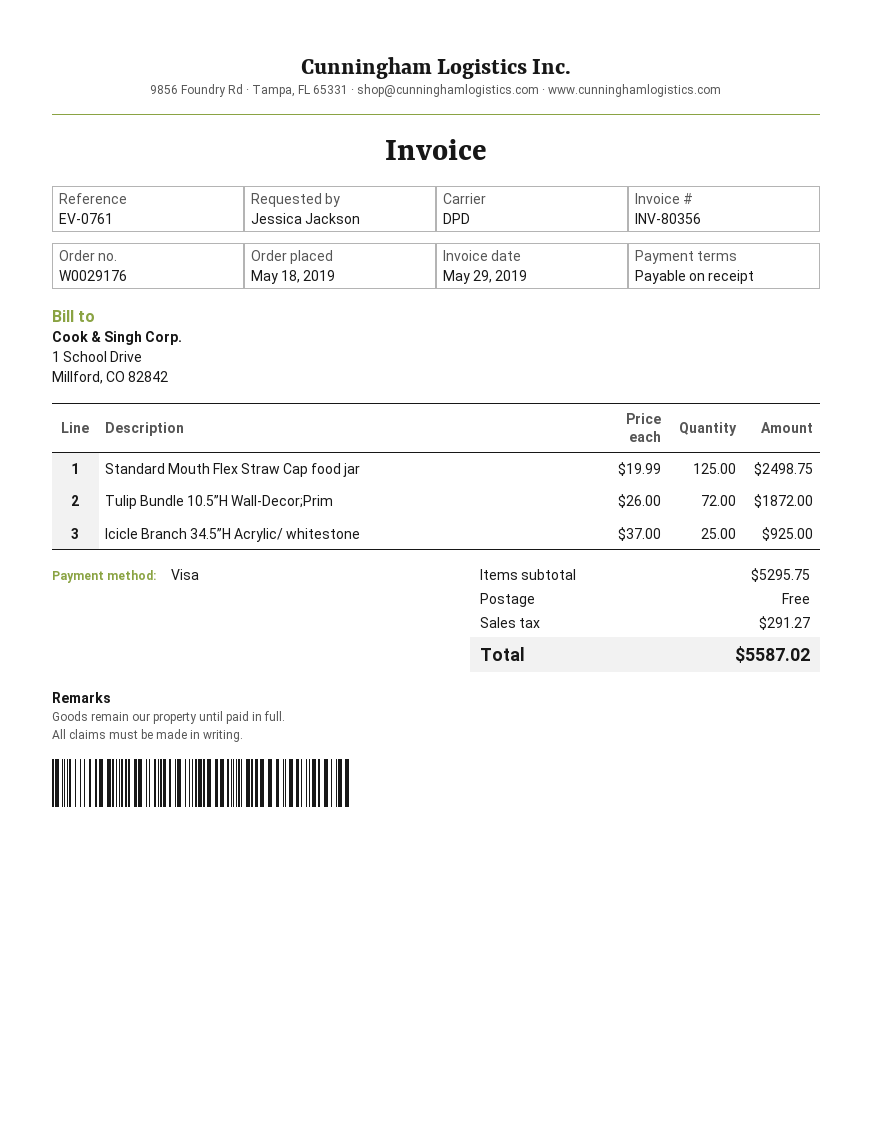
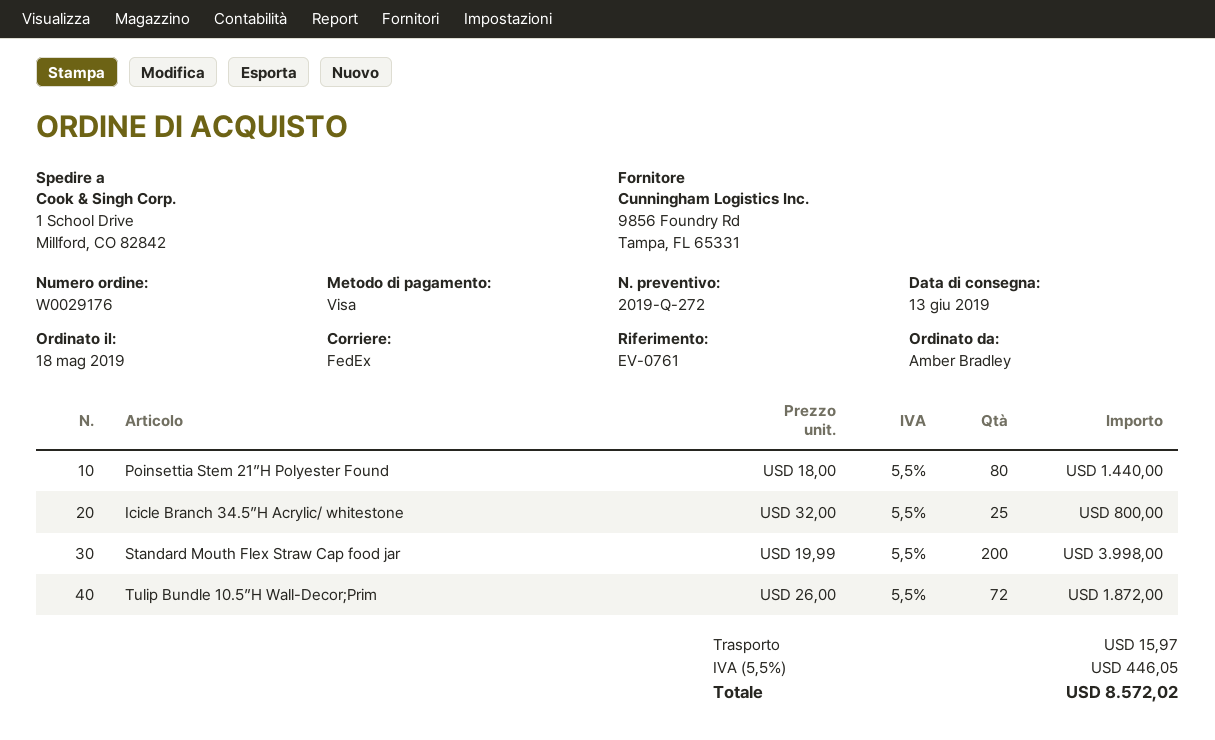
ordered by: Jessica Jackson -> Amber Bradley
shipping method: DPD -> FedEx
Standard Mouth Flex Straw Cap food jar: 125 x 19.99 = 2498.75 -> 200 x 19.99 = 3998.00
Icicle Branch 34.5”H Acrylic/ whitestone: 25 x 37.00 = 925.00 -> 25 x 32.00 = 800.00
Poinsettia Stem 21”H Polyester Found: none -> 80 x 18.00 = 1440.00
shipping: 0.00 -> 15.97
tax: 291.27 -> 446.05
total: 5587.02 -> 8572.02

